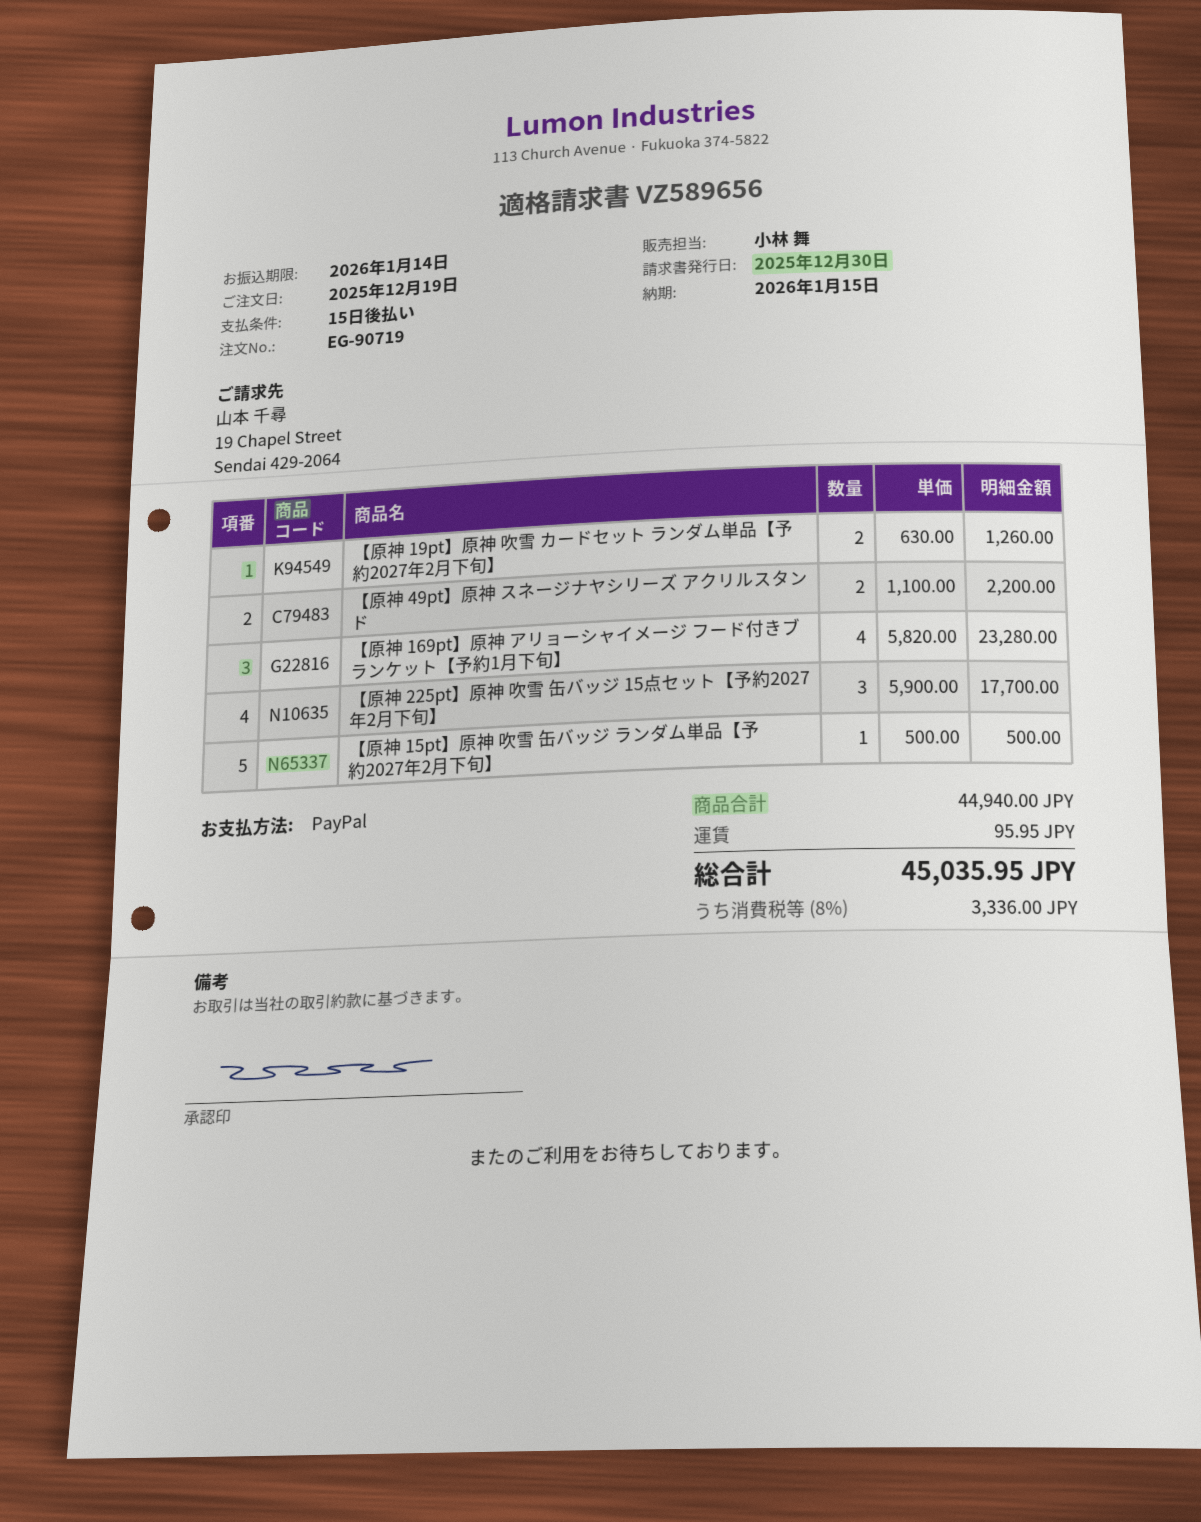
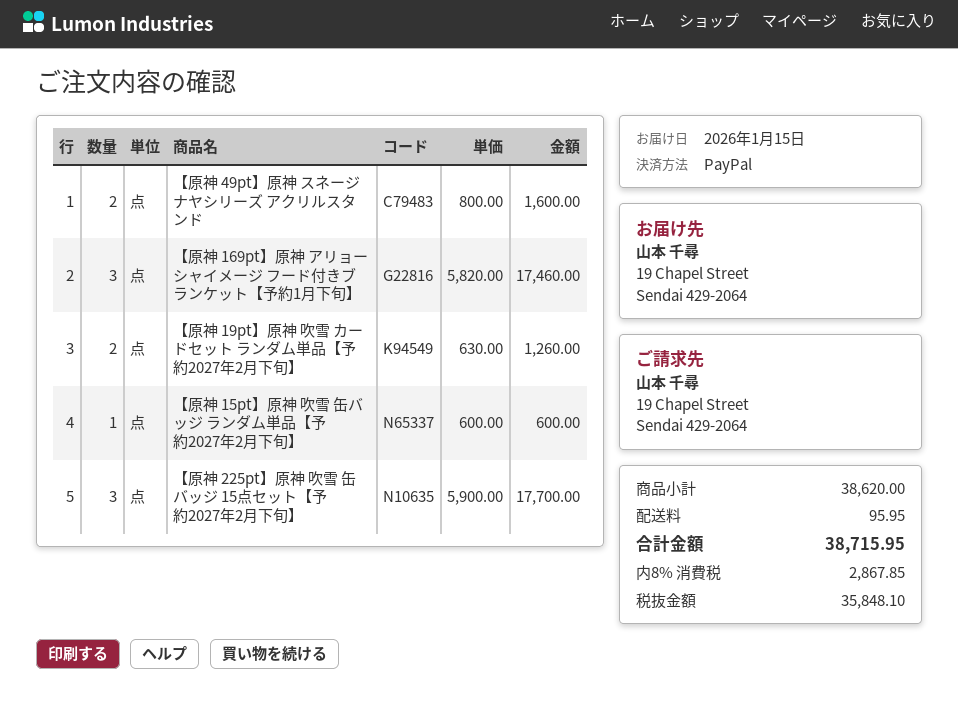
【原神 49pt】原神 スネージナヤシリーズ アクリルスタンド: 2 x 1100.00 = 2200.00 -> 2 x 800.00 = 1600.00
【原神 169pt】原神 アリョーシャイメージ フード付きブランケット【予約1月下旬】: 4 x 5820.00 = 23280.00 -> 3 x 5820.00 = 17460.00
【原神 15pt】原神 吹雪 缶バッジ ランダム単品【予約2027年2月下旬】: 1 x 500.00 = 500.00 -> 1 x 600.00 = 600.00
subtotal: 44940.00 -> 38620.00
tax: 8% = 3336.00 -> 8% = 2867.85
total: 45035.95 -> 38715.95

